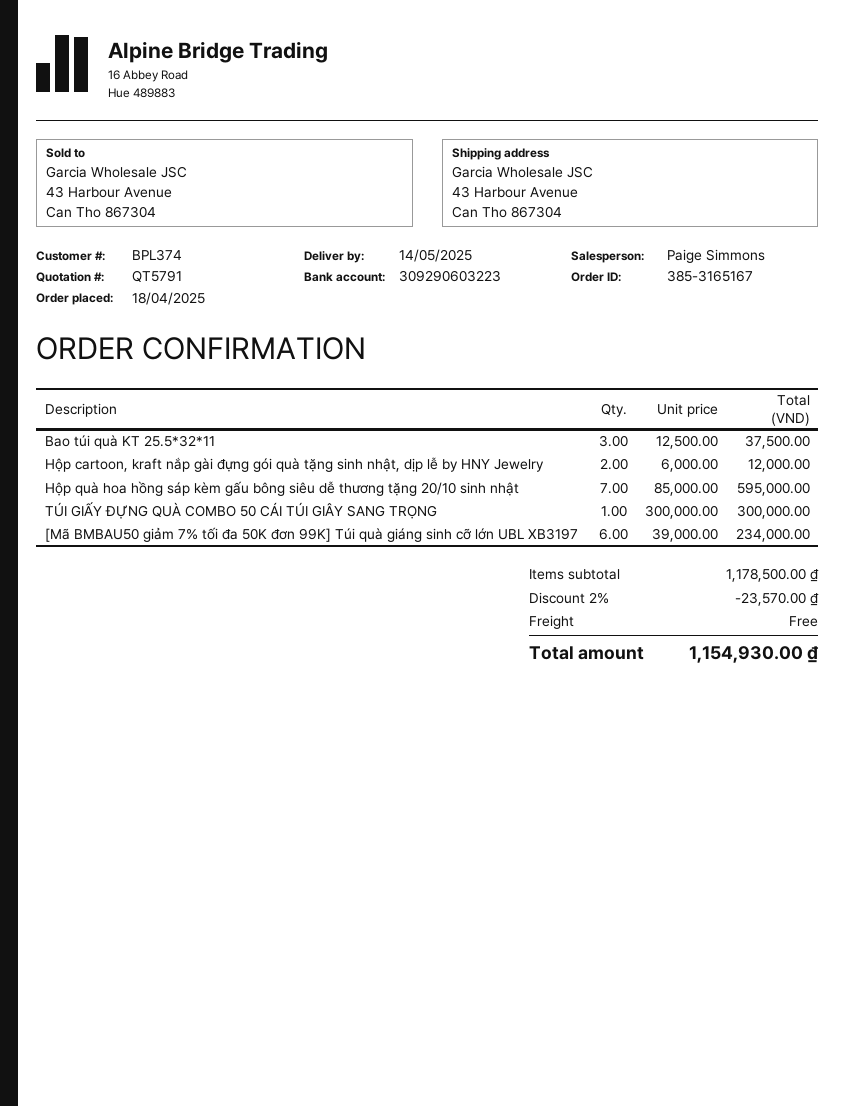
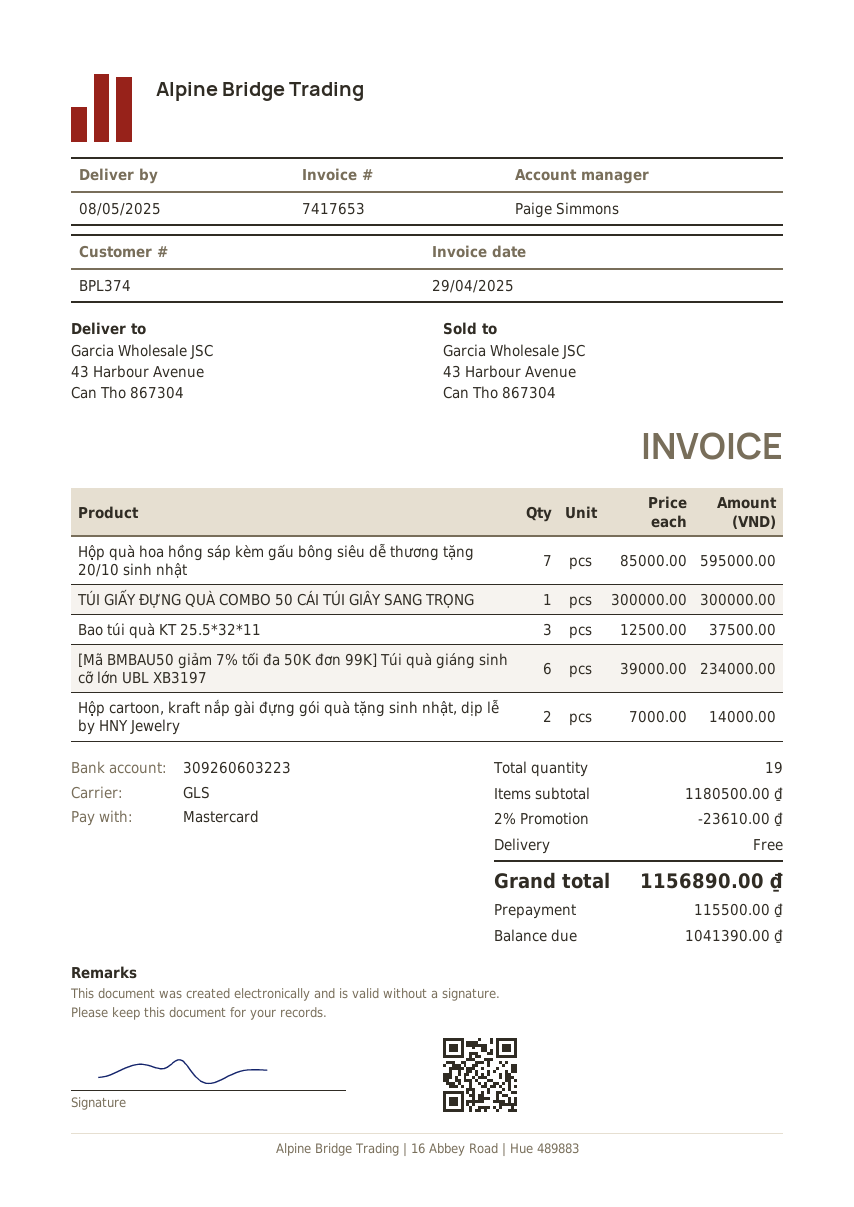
delivery date: 2025-05-14 -> 2025-05-08
bank account: 309290603223 -> 309260603223
Hộp cartoon, kraft nắp gài đựng gói quà tặng sinh nhật, dịp lễ by HNY Jewelry: 2 x 6000.00 = 12000.00 -> 2 x 7000.00 = 14000.00
subtotal: 1178500.00 -> 1180500.00
discount: 2% = 23570.00 -> 2% = 23610.00
total: 1154930.00 -> 1156890.00

